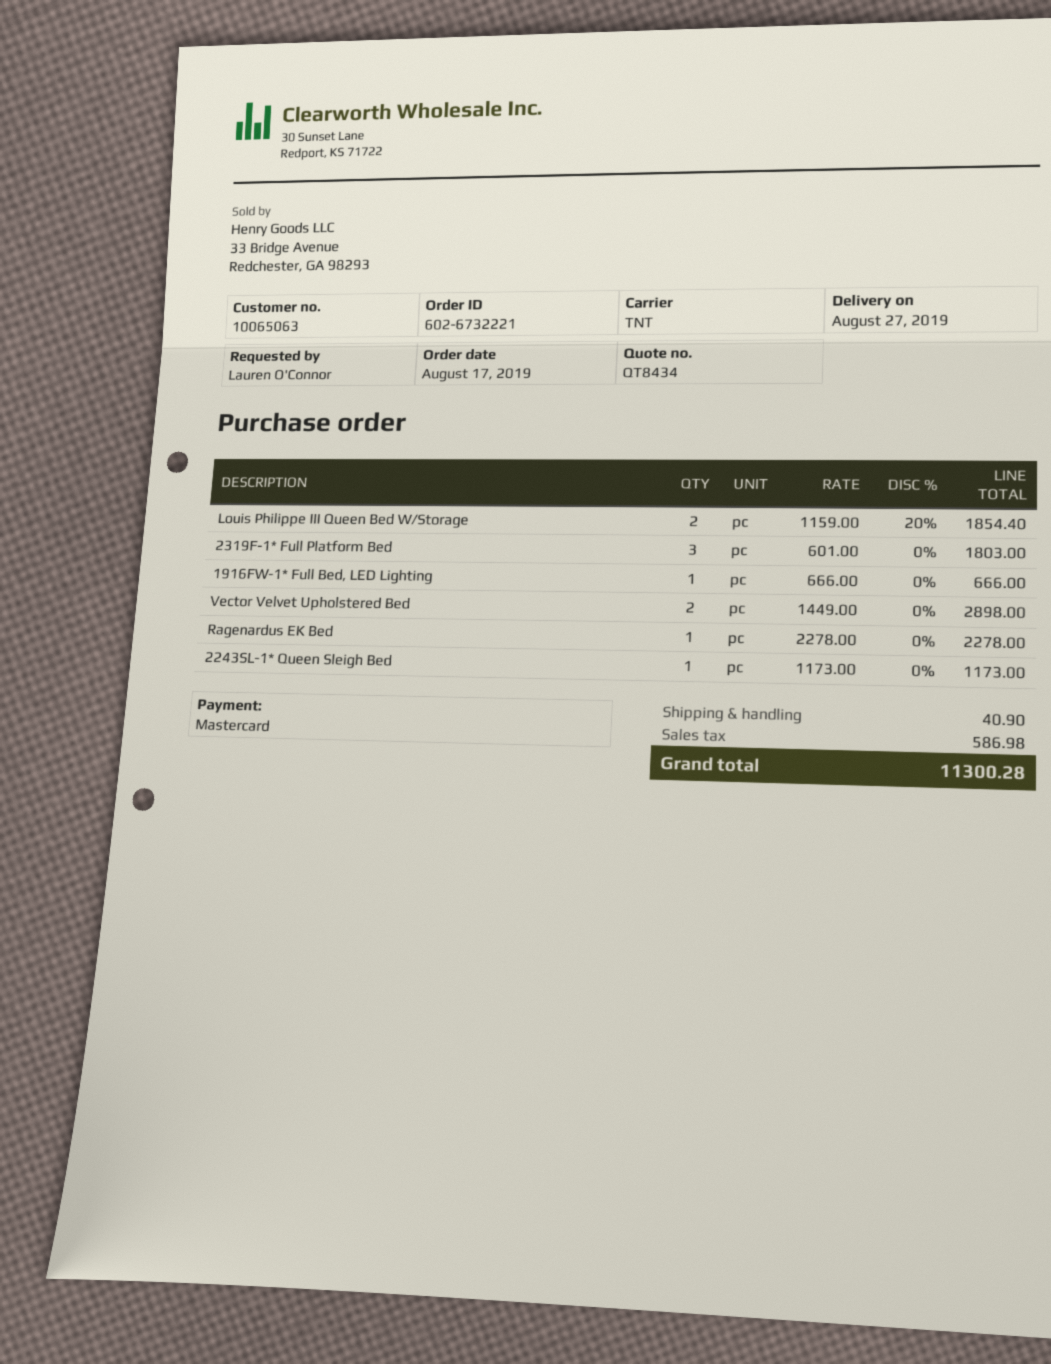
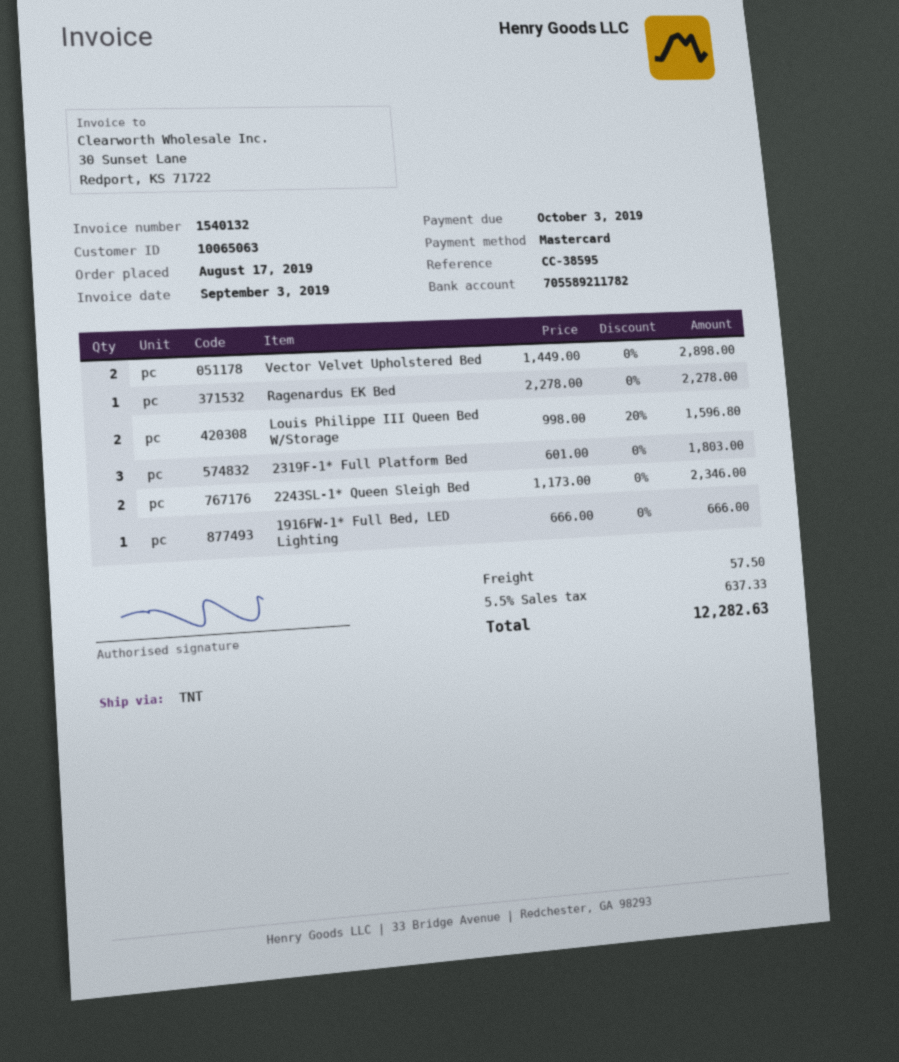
Louis Philippe III Queen Bed W/Storage: 2 x 1159.00 - 20% = 1854.40 -> 2 x 998.00 - 20% = 1596.80
2243SL-1* Queen Sleigh Bed: 1 x 1173.00 = 1173.00 -> 2 x 1173.00 = 2346.00
shipping: 40.90 -> 57.50
tax: 586.98 -> 637.33
total: 11300.28 -> 12282.63

